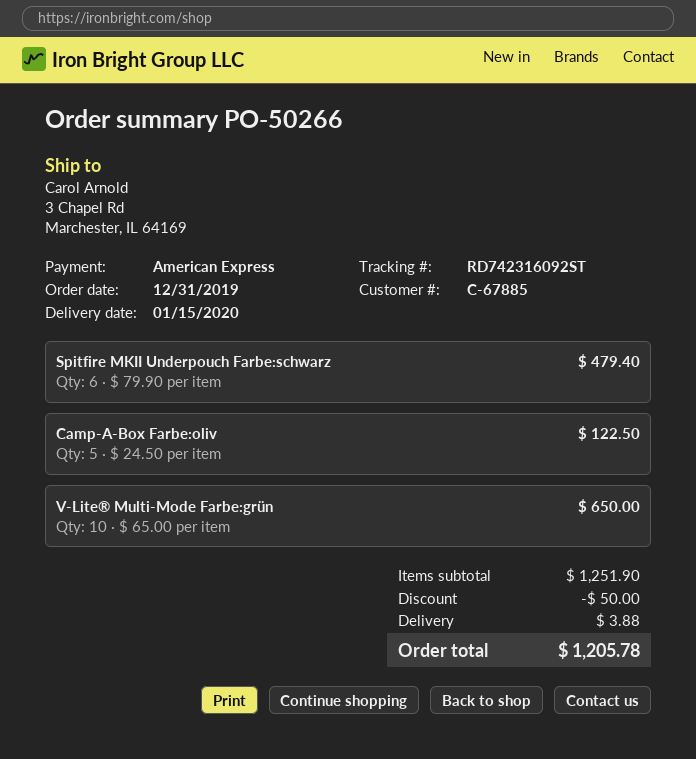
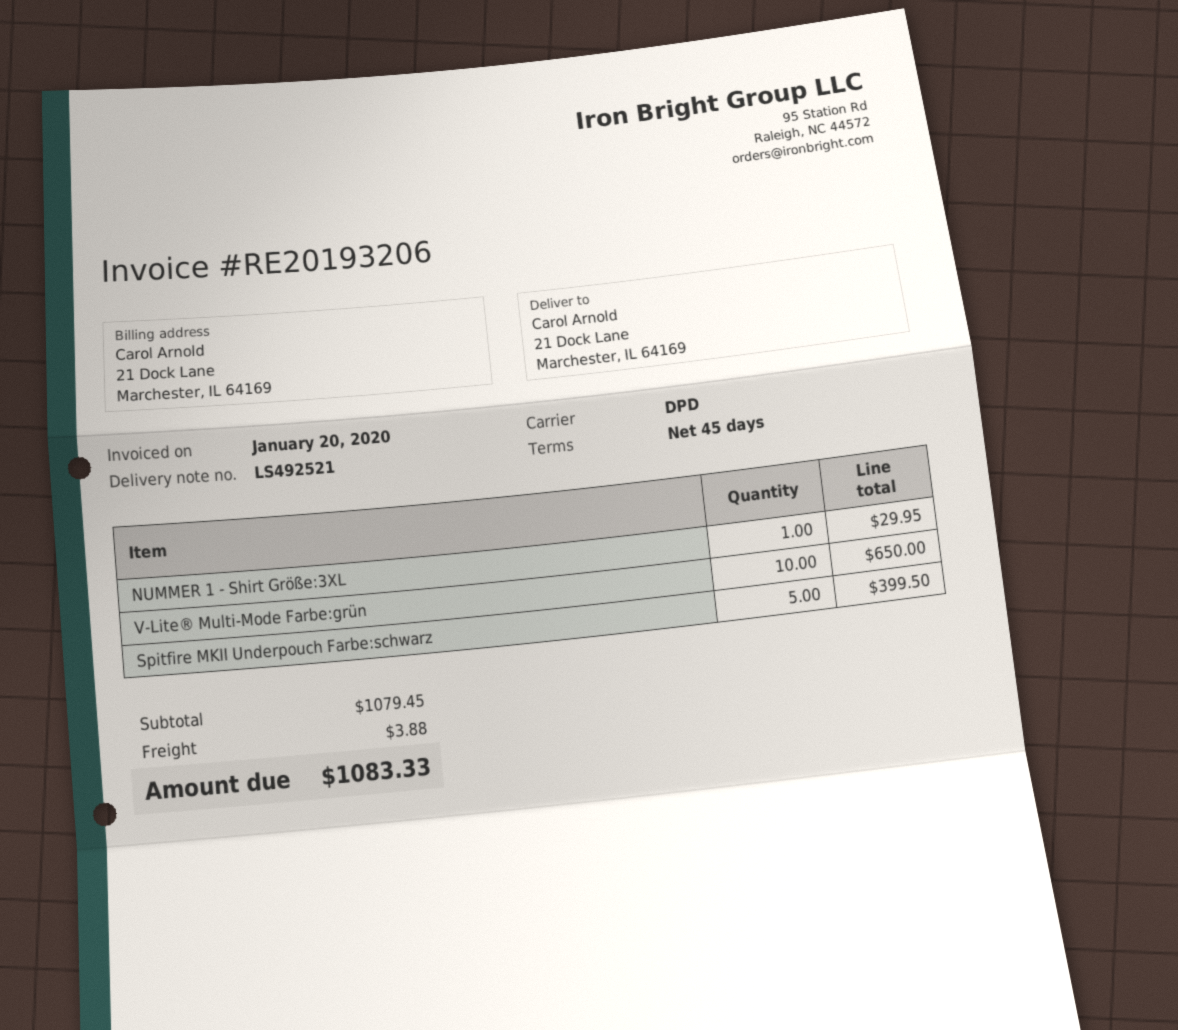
ship to: 3 Chapel Rd, Marchester, IL 64169 -> 21 Dock Lane, Marchester, IL 64169
Spitfire MKII Underpouch Farbe:schwarz: 6 for 479.40 -> 5 for 399.50
Camp-A-Box Farbe:oliv: 5 for 122.50 -> none
NUMMER 1 - Shirt Größe:3XL: none -> 1 for 29.95
subtotal: 1251.90 -> 1079.45
discount: 50.00 -> none
total: 1205.78 -> 1083.33

